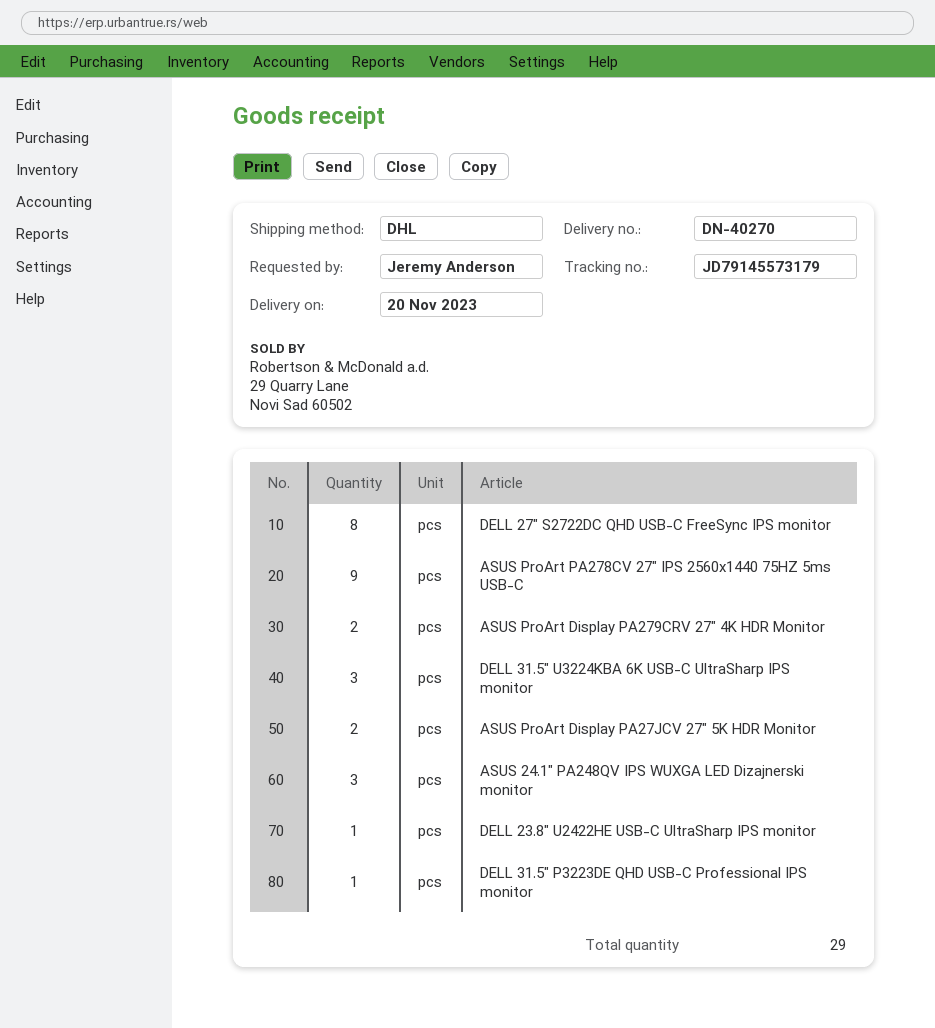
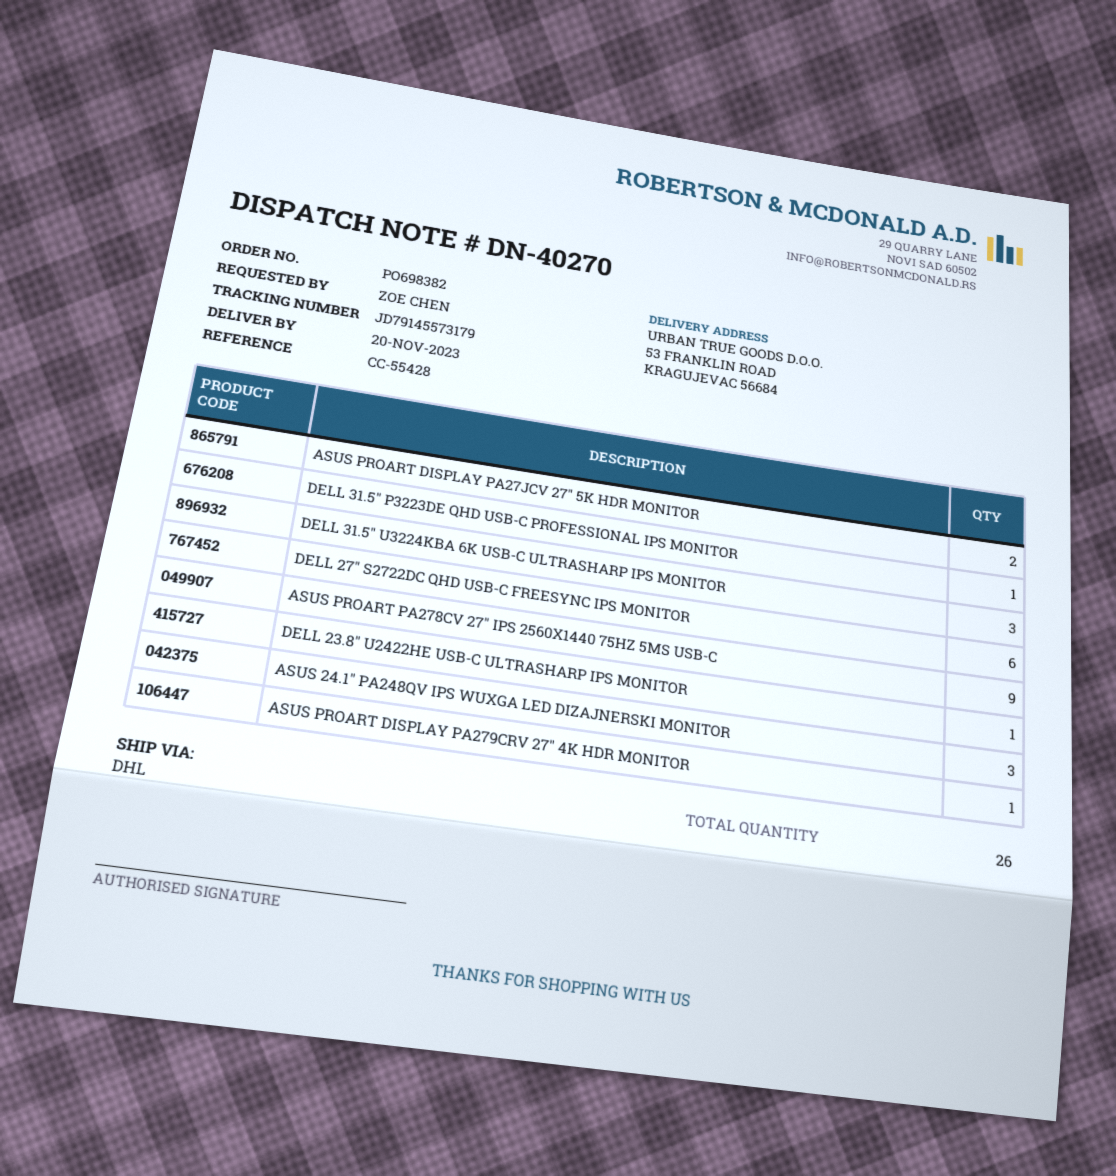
ordered by: Jeremy Anderson -> ZOE CHEN
DELL 27" S2722DC QHD USB-C FreeSync IPS monitor: 8 -> 6
ASUS ProArt Display PA279CRV 27" 4K HDR Monitor: 2 -> 1
total quantity: 29 -> 26

